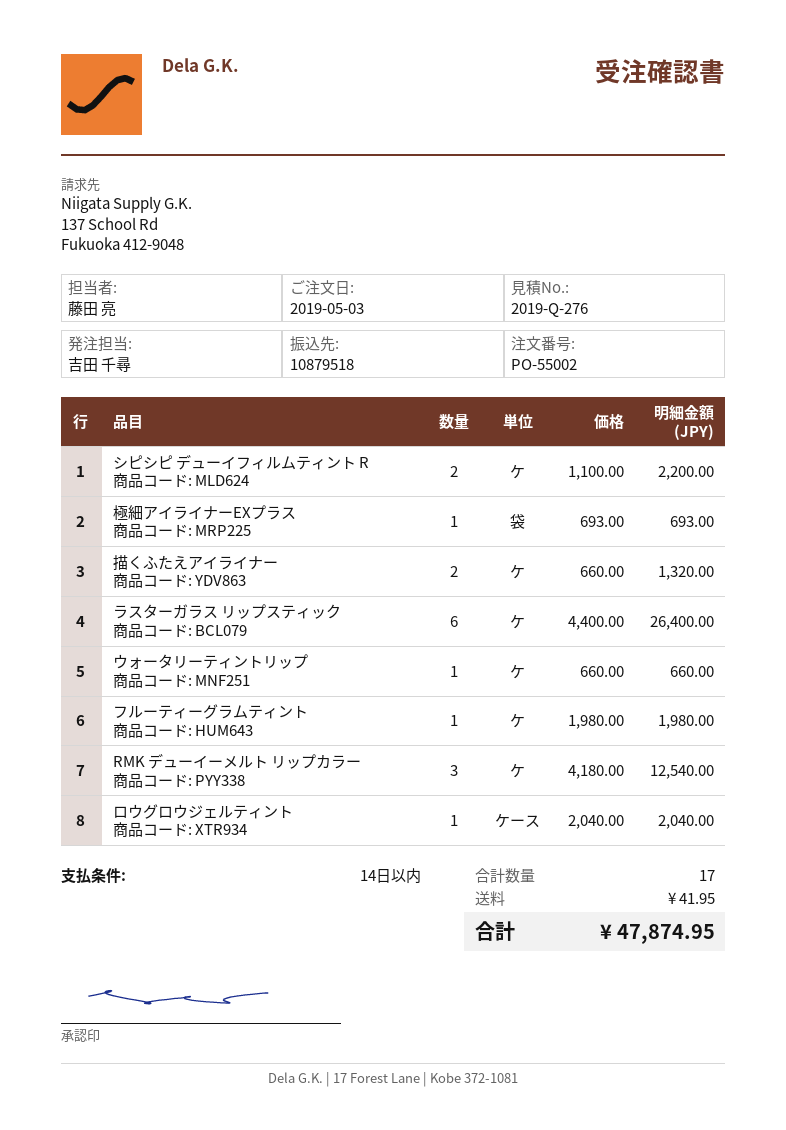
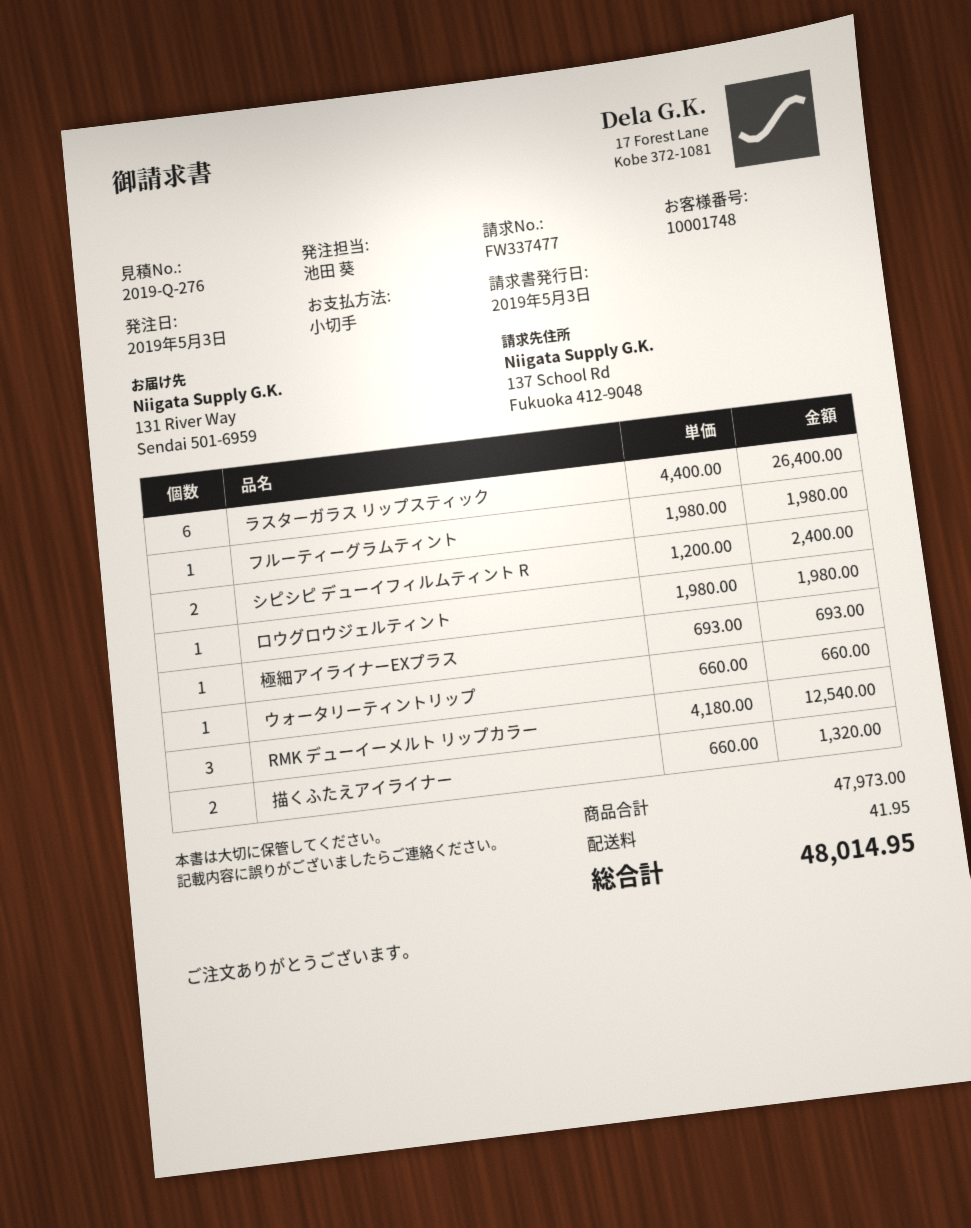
ordered by: 吉田 千尋 -> 池田 葵
シピシピ デューイフィルムティント R: 2 x 1100.00 = 2200.00 -> 2 x 1200.00 = 2400.00
ロウグロウジェルティント: 1 x 2040.00 = 2040.00 -> 1 x 1980.00 = 1980.00
total: 47874.95 -> 48014.95

